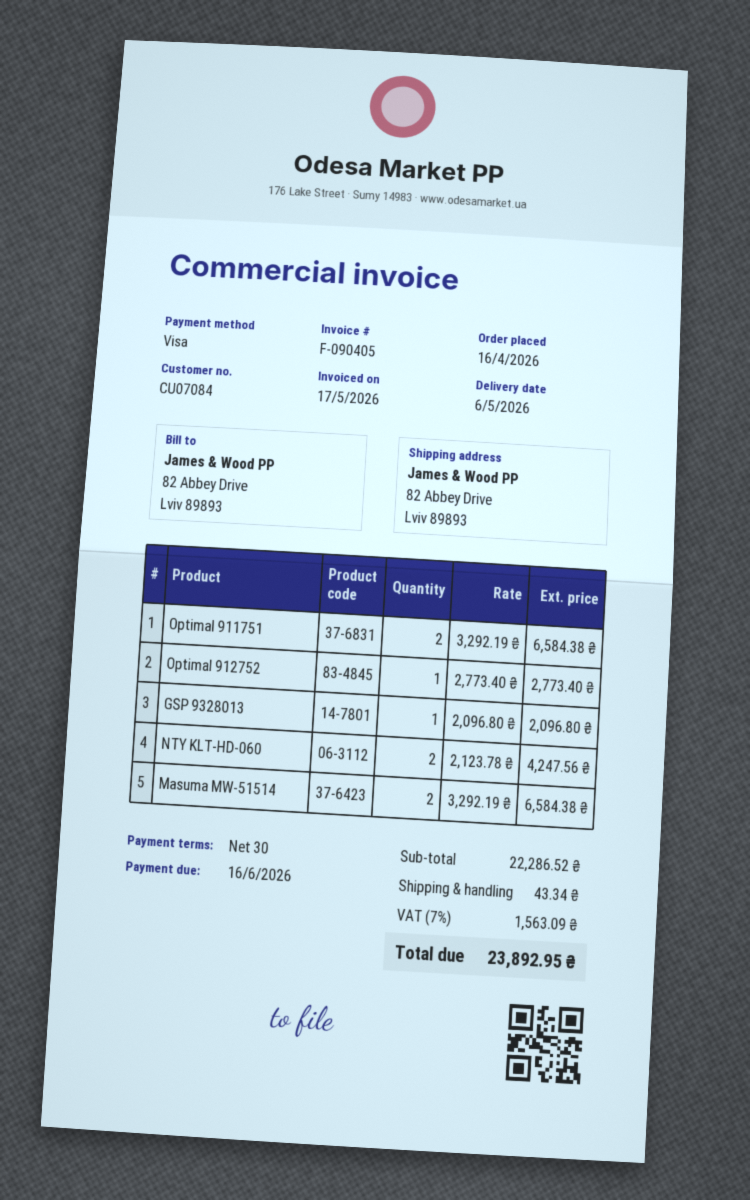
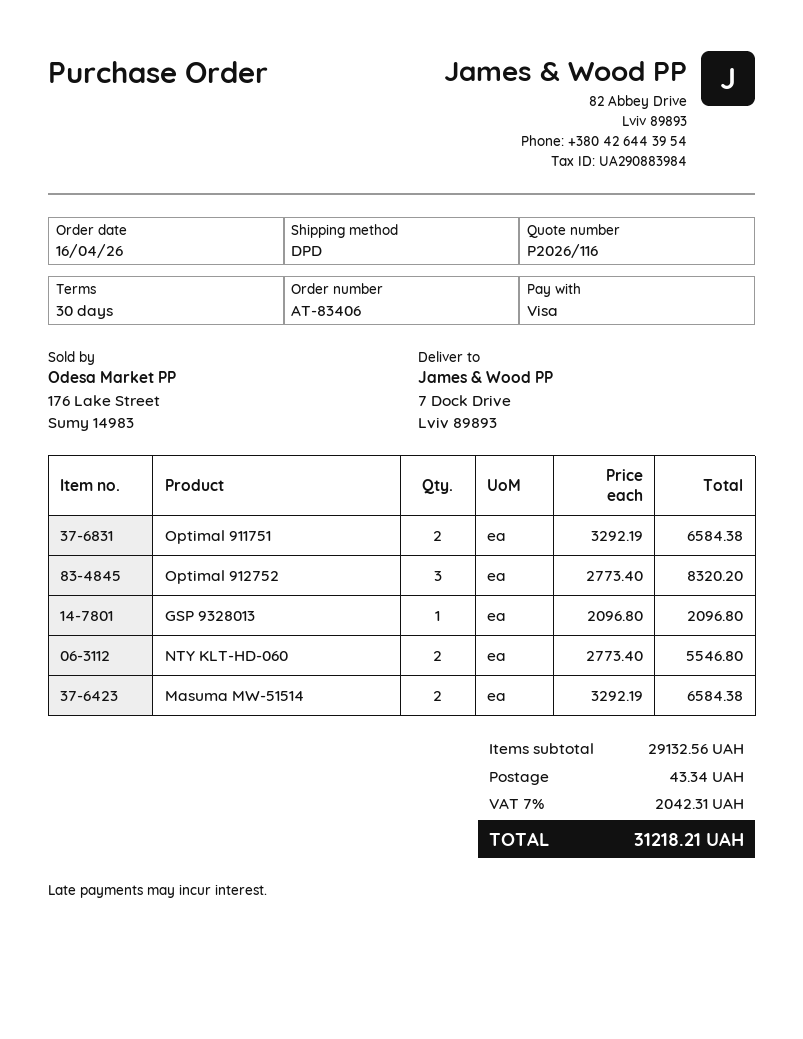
ship to: 82 Abbey Drive, Lviv 89893 -> 7 Dock Drive, Lviv 89893
Optimal 912752: 1 x 2773.40 = 2773.40 -> 3 x 2773.40 = 8320.20
NTY KLT-HD-060: 2 x 2123.78 = 4247.56 -> 2 x 2773.40 = 5546.80
subtotal: 22286.52 -> 29132.56
tax: 7% = 1563.09 -> 7% = 2042.31
total: 23892.95 -> 31218.21

